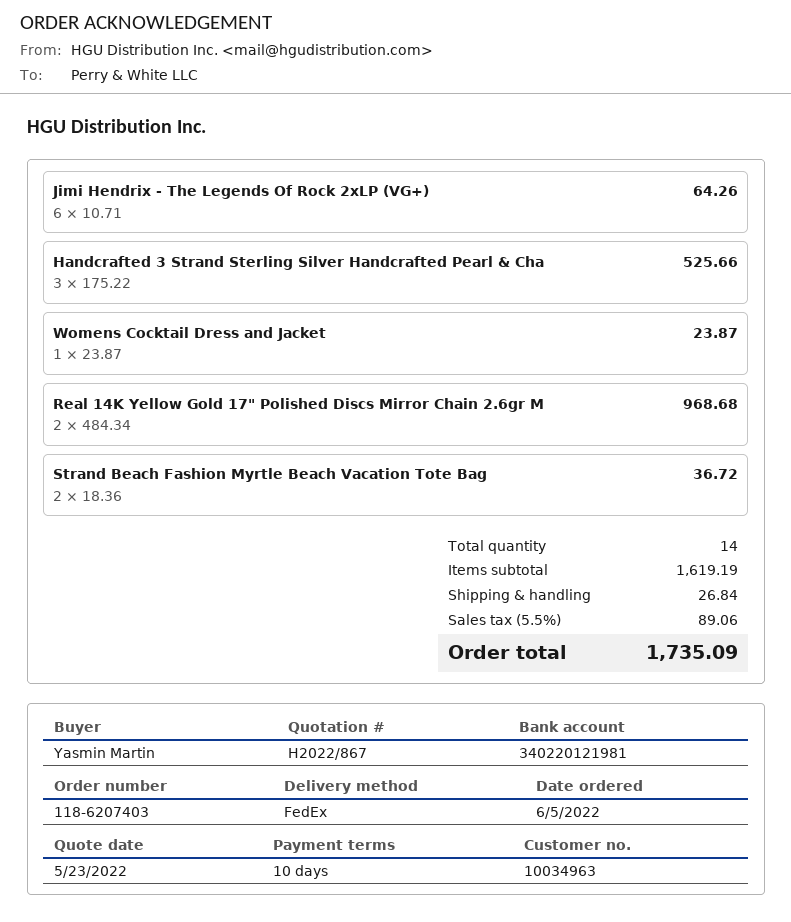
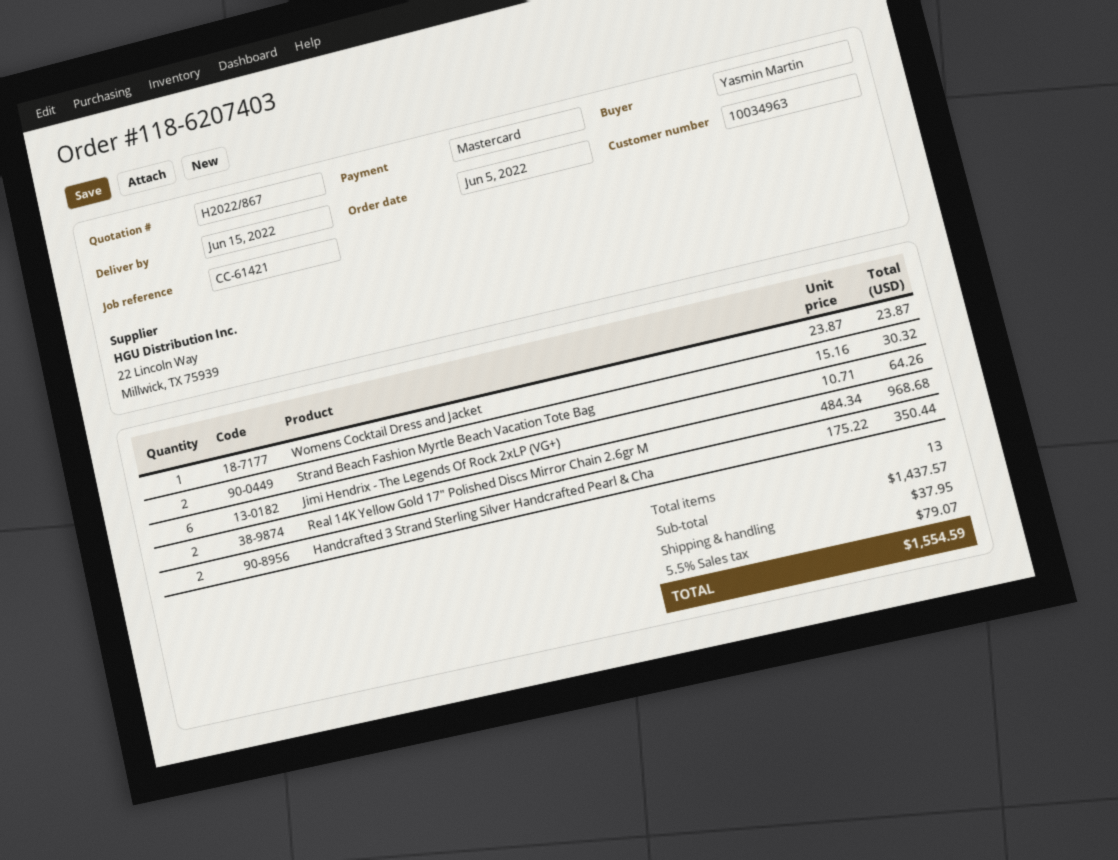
Handcrafted 3 Strand Sterling Silver Handcrafted Pearl & Cha: 3 x 175.22 = 525.66 -> 2 x 175.22 = 350.44
Strand Beach Fashion Myrtle Beach Vacation Tote Bag: 2 x 18.36 = 36.72 -> 2 x 15.16 = 30.32
total quantity: 14 -> 13
subtotal: 1619.19 -> 1437.57
shipping: 26.84 -> 37.95
tax: 5.5% = 89.06 -> 5.5% = 79.07
total: 1735.09 -> 1554.59

